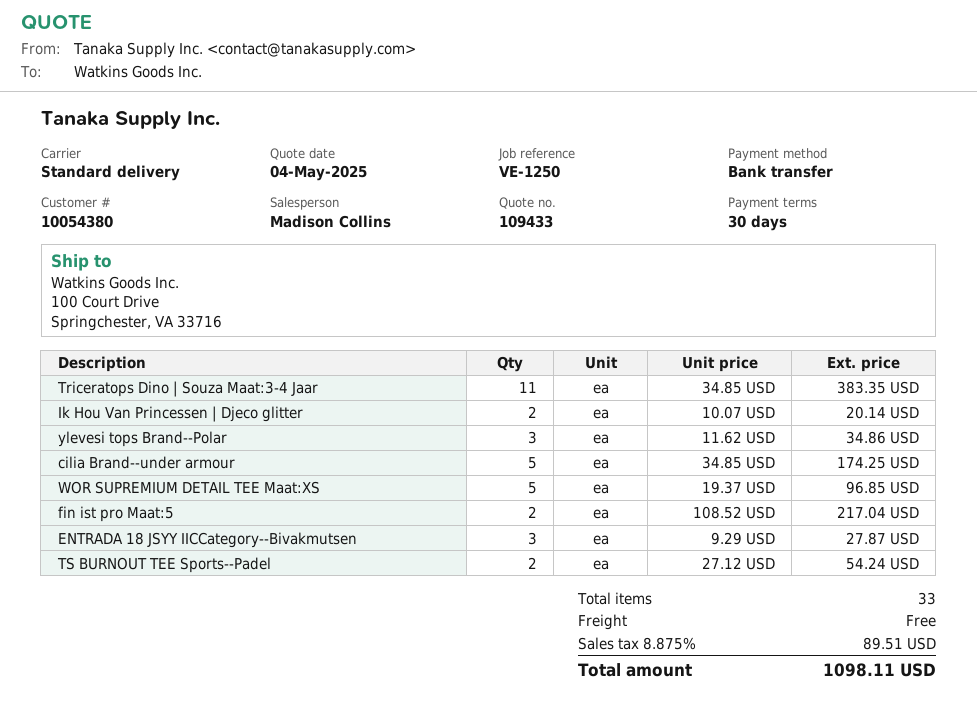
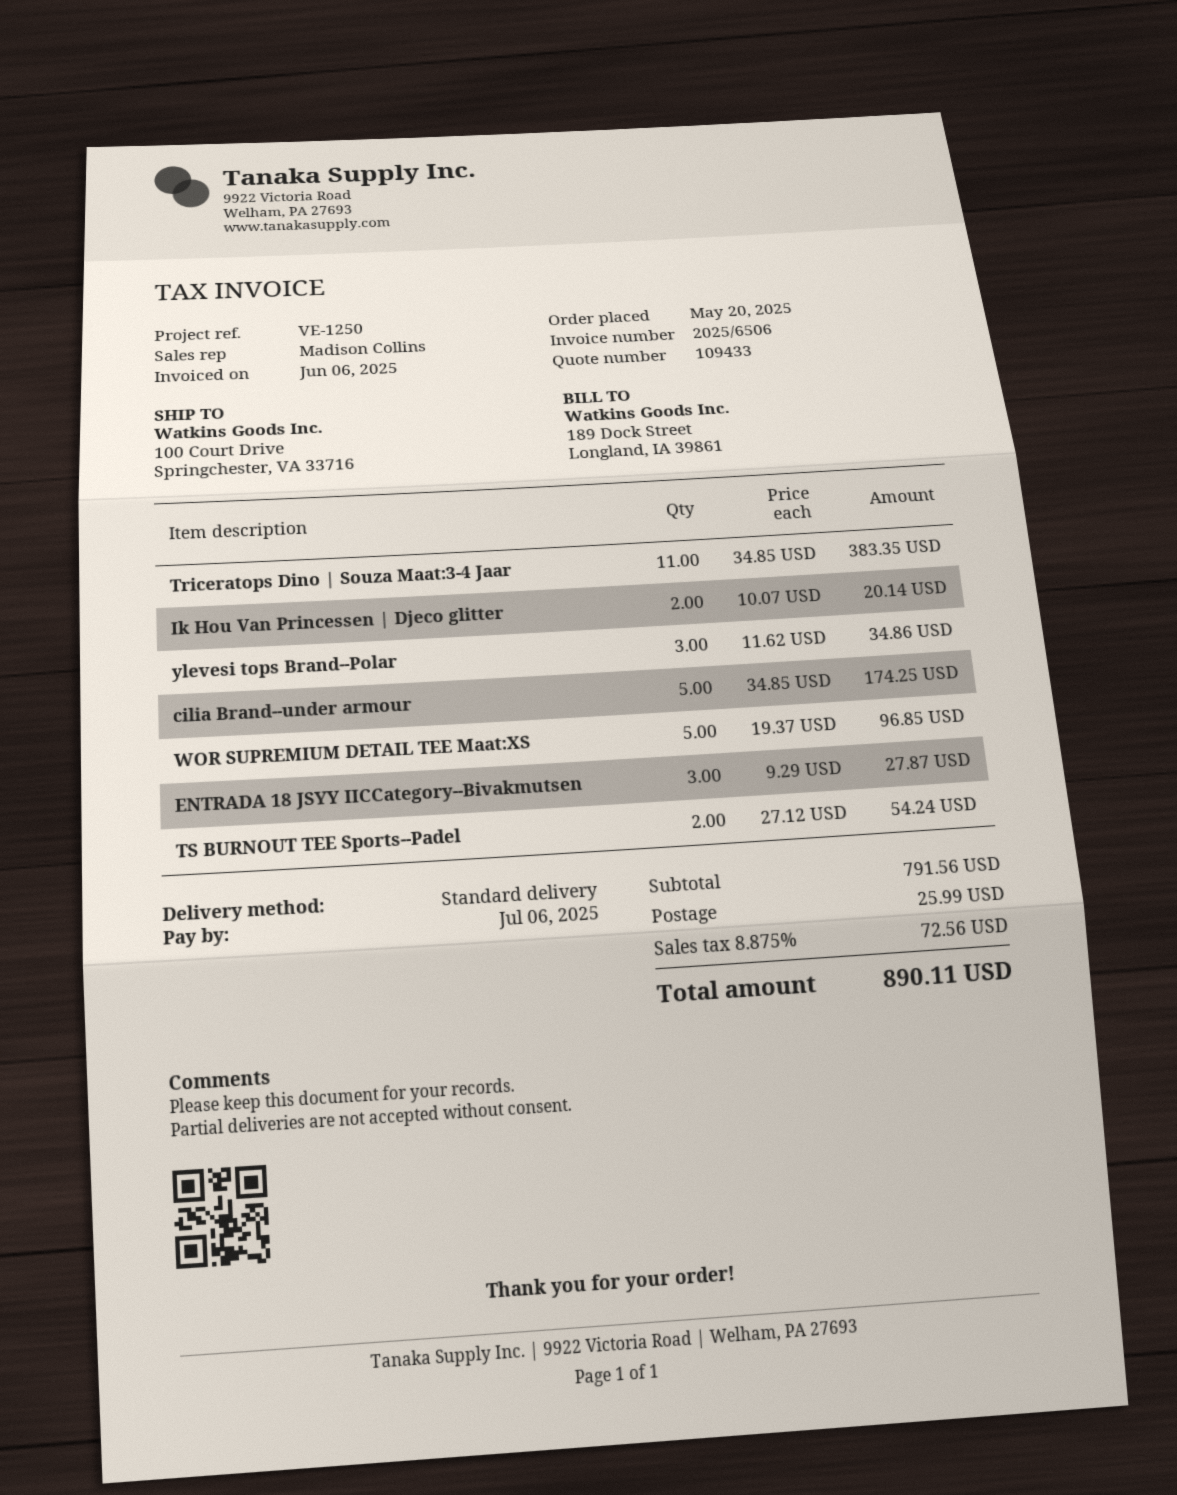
fin ist pro Maat:5: 2 x 108.52 = 217.04 -> none
shipping: 0.00 -> 25.99
tax: 8.875% = 89.51 -> 8.875% = 72.56
total: 1098.11 -> 890.11

